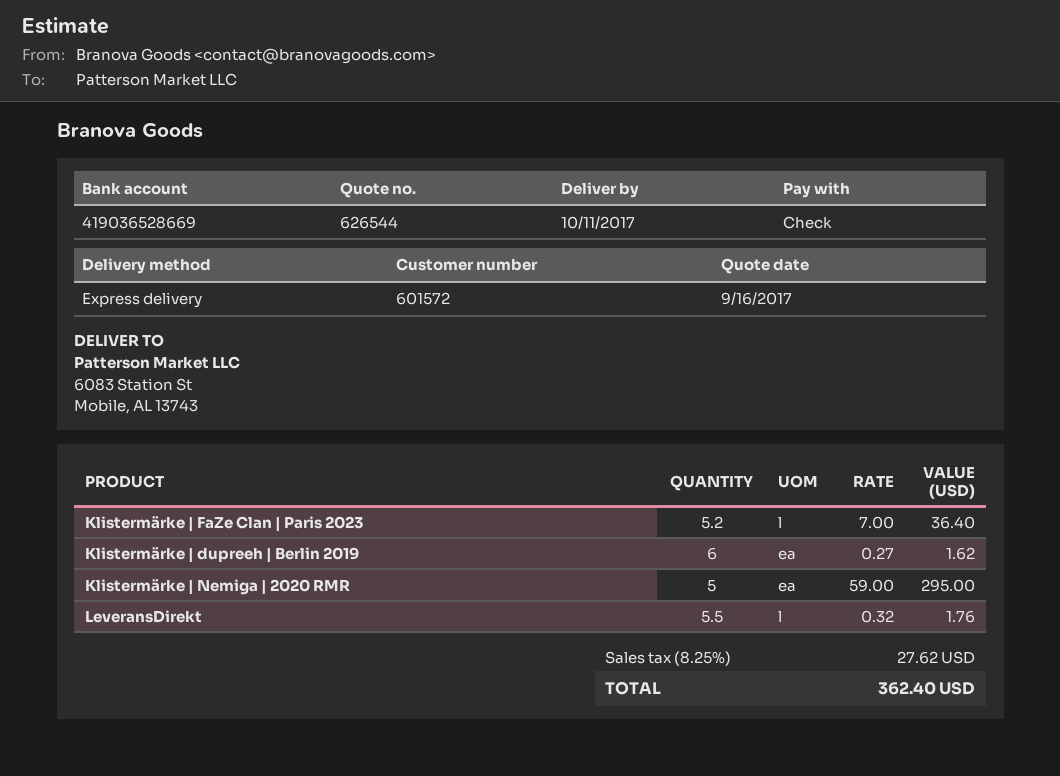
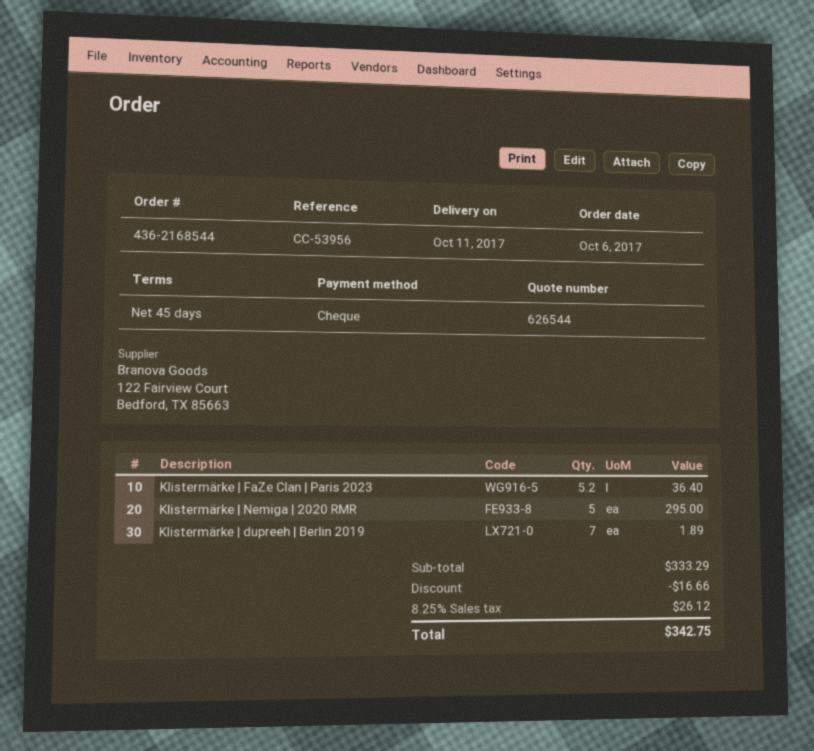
Klistermärke | dupreeh | Berlin 2019: 6 for 1.62 -> 7 for 1.89
LeveransDirekt: 5.5 for 1.76 -> none
discount: none -> 16.66
tax: 8.25% = 27.62 -> 8.25% = 26.12
total: 362.40 -> 342.75

